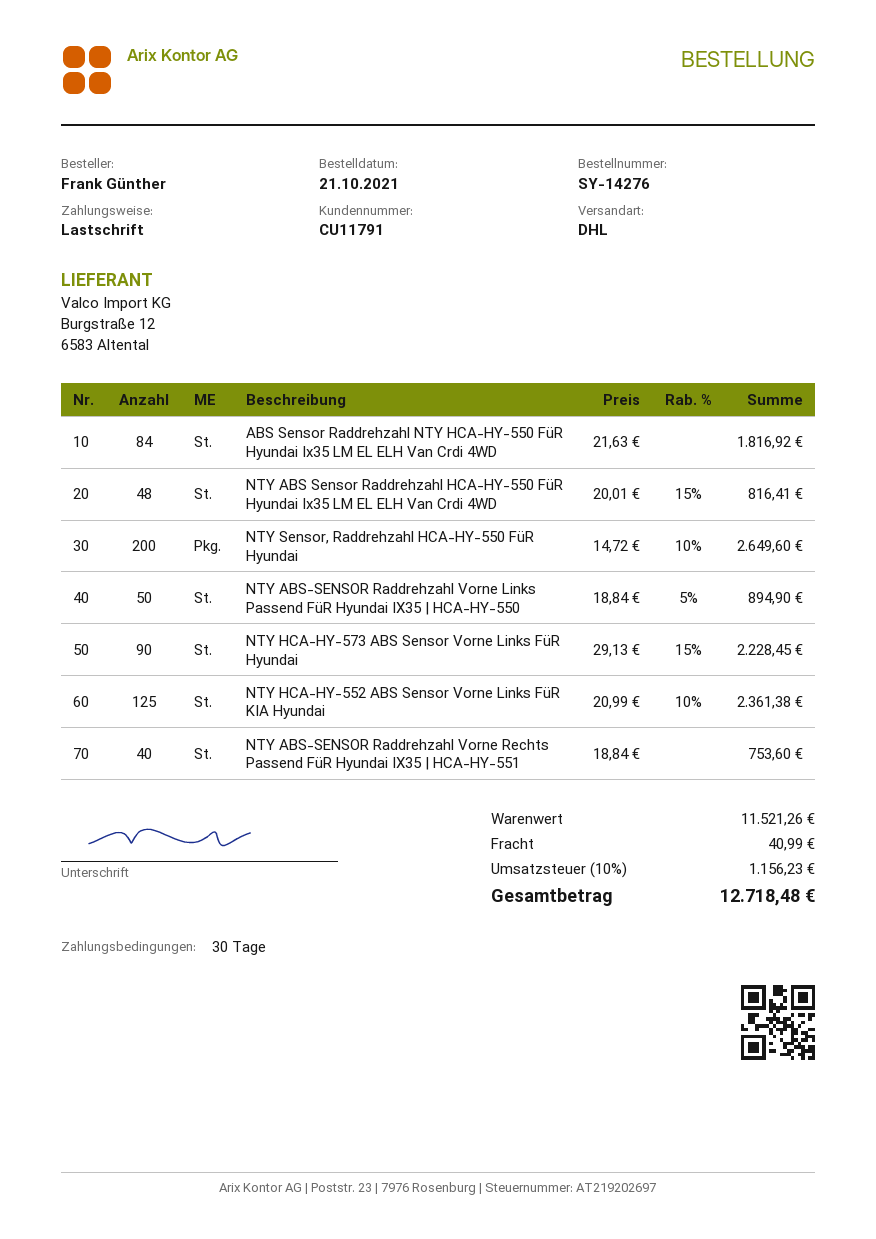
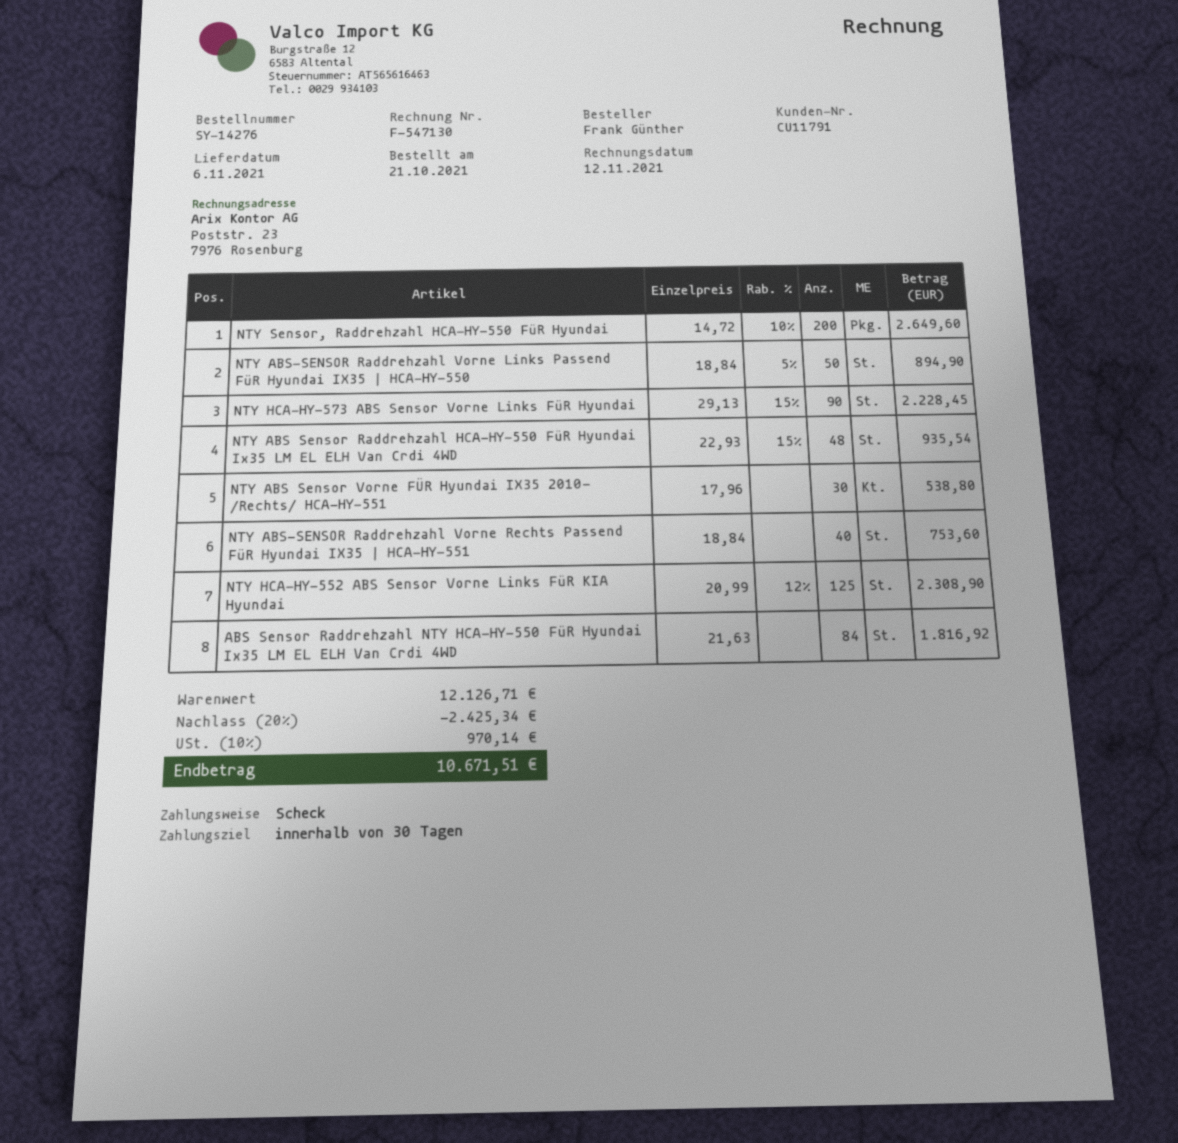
payment method: direct debit -> cheque
NTY ABS Sensor Raddrehzahl HCA-HY-550 FüR Hyundai Ix35 LM EL ELH Van Crdi 4WD: 48 x 20.01 - 15% = 816.41 -> 48 x 22.93 - 15% = 935.54
NTY HCA-HY-552 ABS Sensor Vorne Links FüR KIA Hyundai: 125 x 20.99 - 10% = 2361.38 -> 125 x 20.99 - 12% = 2308.90
NTY ABS Sensor Vorne FÜR Hyundai IX35 2010- /Rechts/ HCA-HY-551: none -> 30 x 17.96 = 538.80
subtotal: 11521.26 -> 12126.71
discount: none -> 20% = 2425.34
shipping: 40.99 -> none
tax: 10% = 1156.23 -> 10% = 970.14
total: 12718.48 -> 10671.51

